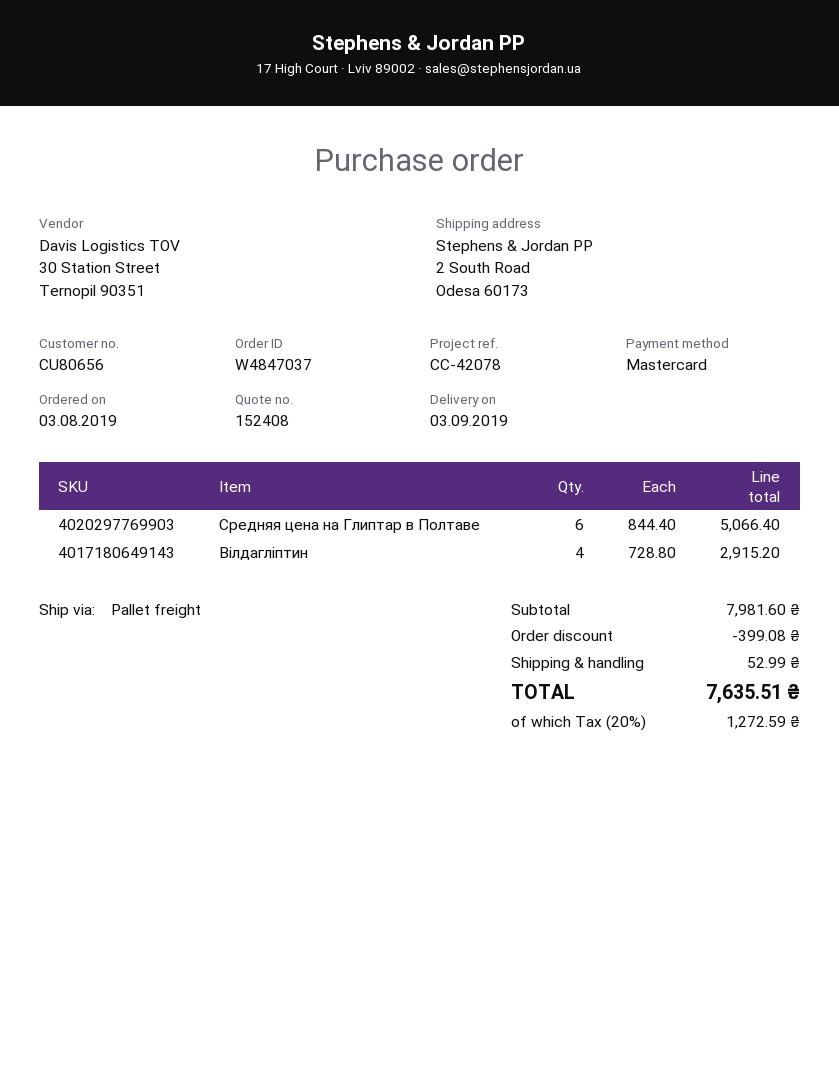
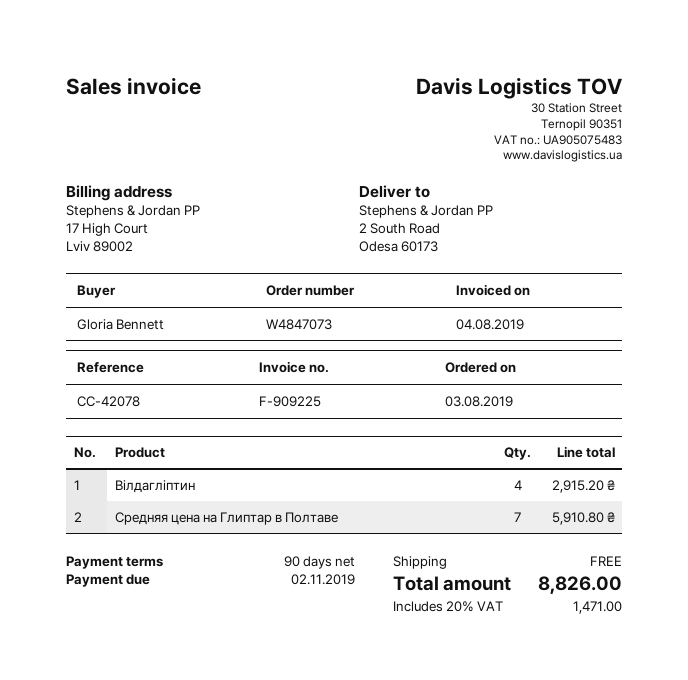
order number: W4847037 -> W4847073
Средняя цена на Глиптар в Полтаве: 6 for 5066.40 -> 7 for 5910.80
discount: 399.08 -> none
shipping: 52.99 -> 0.00
tax: 20% = 1272.59 -> 20% = 1471.00
total: 7635.51 -> 8826.00

